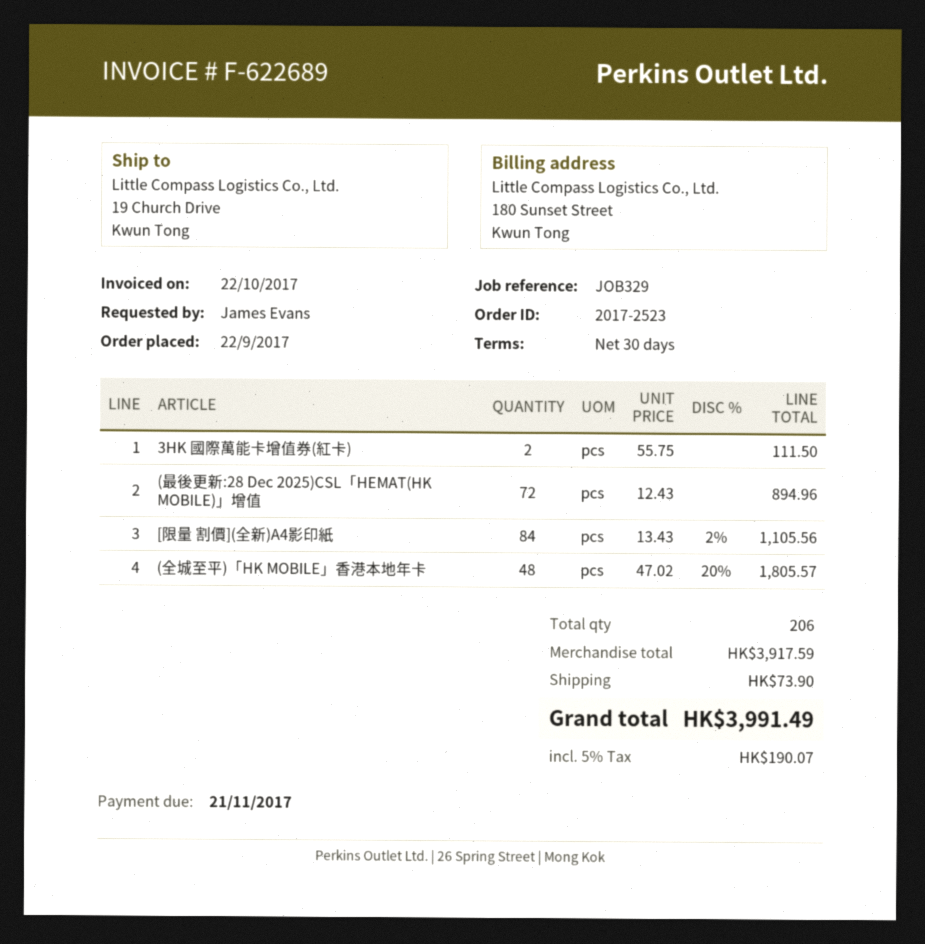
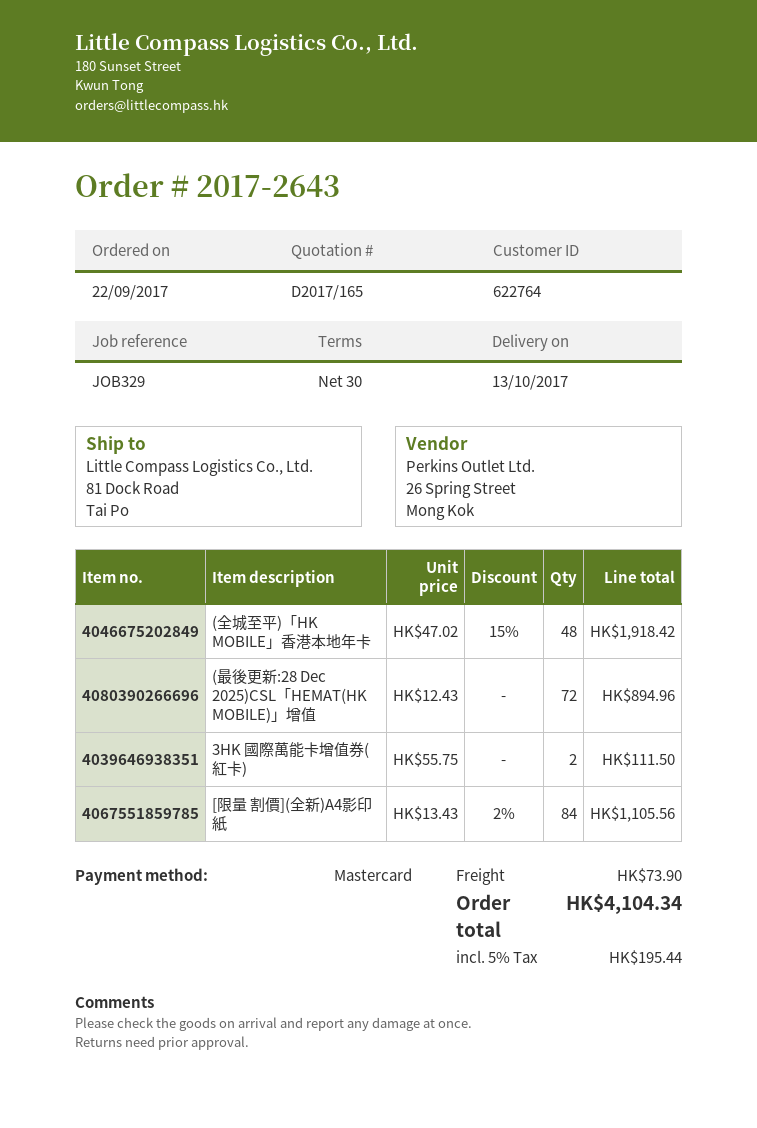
order number: 2017-2523 -> 2017-2643
ship to: 19 Church Drive, Kwun Tong -> 81 Dock Road, Tai Po
(全城至平)「HK MOBILE」香港本地年卡: 48 x 47.02 - 20% = 1805.57 -> 48 x 47.02 - 15% = 1918.42
tax: 5% = 190.07 -> 5% = 195.44
total: 3991.49 -> 4104.34

